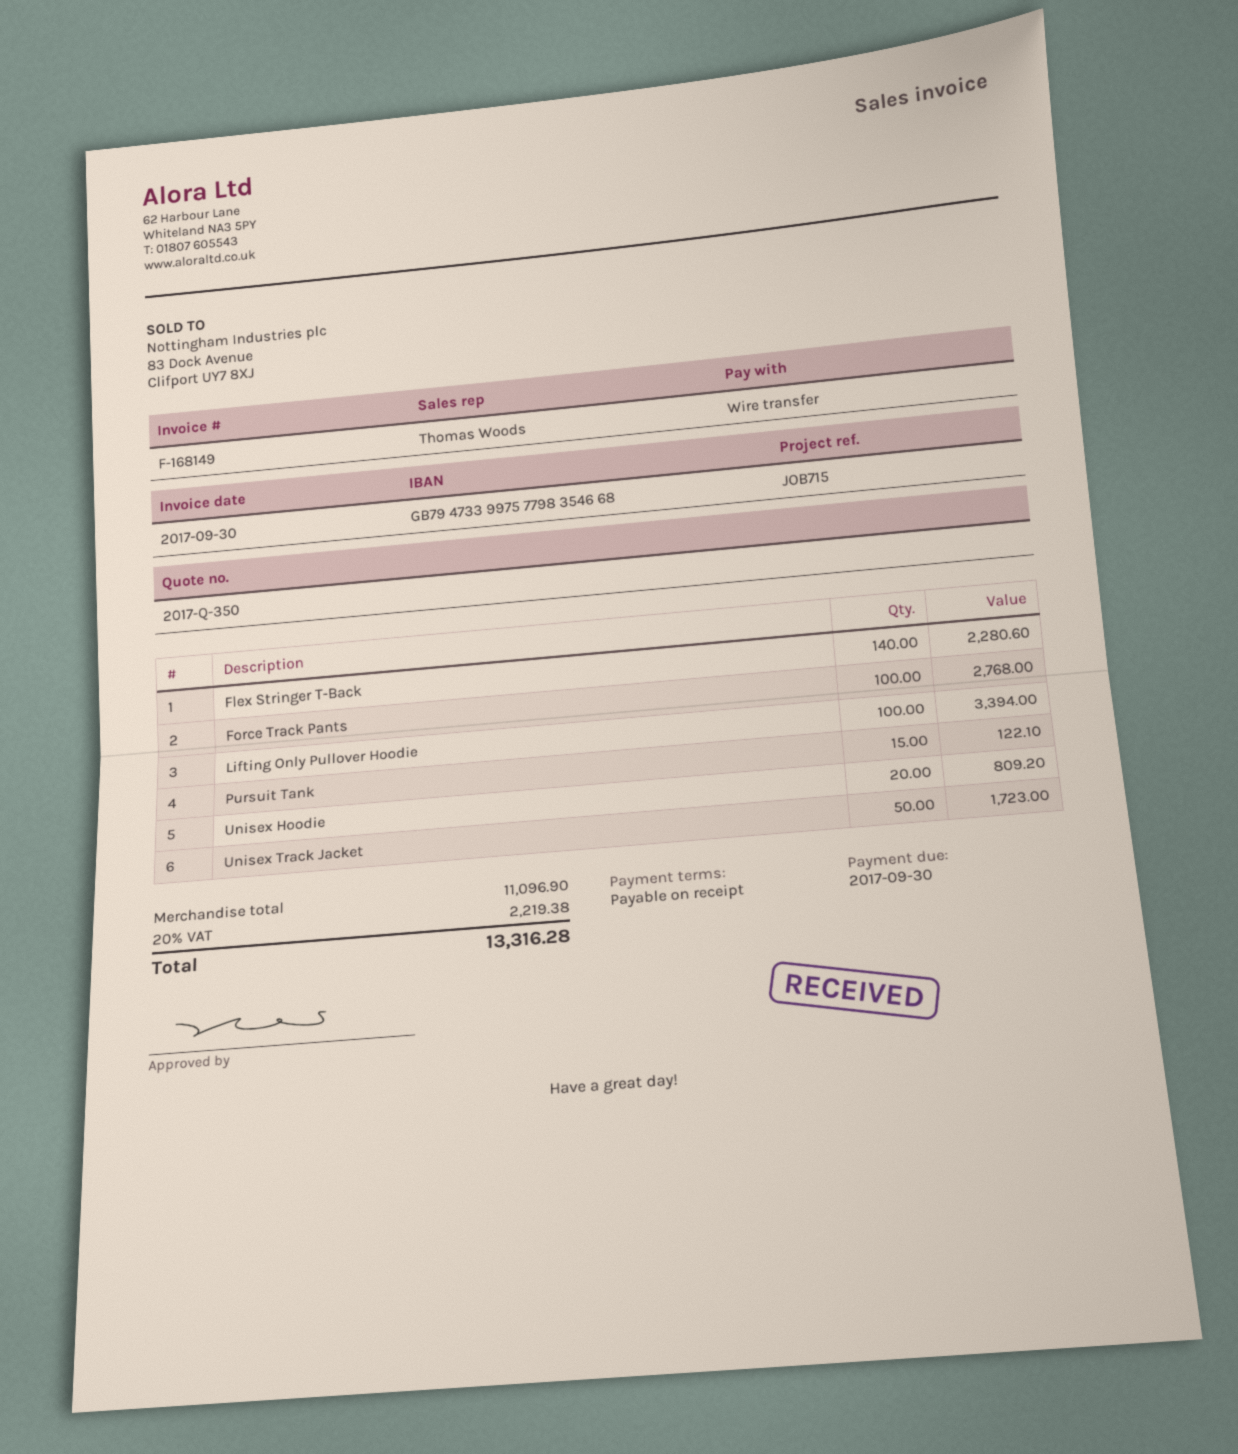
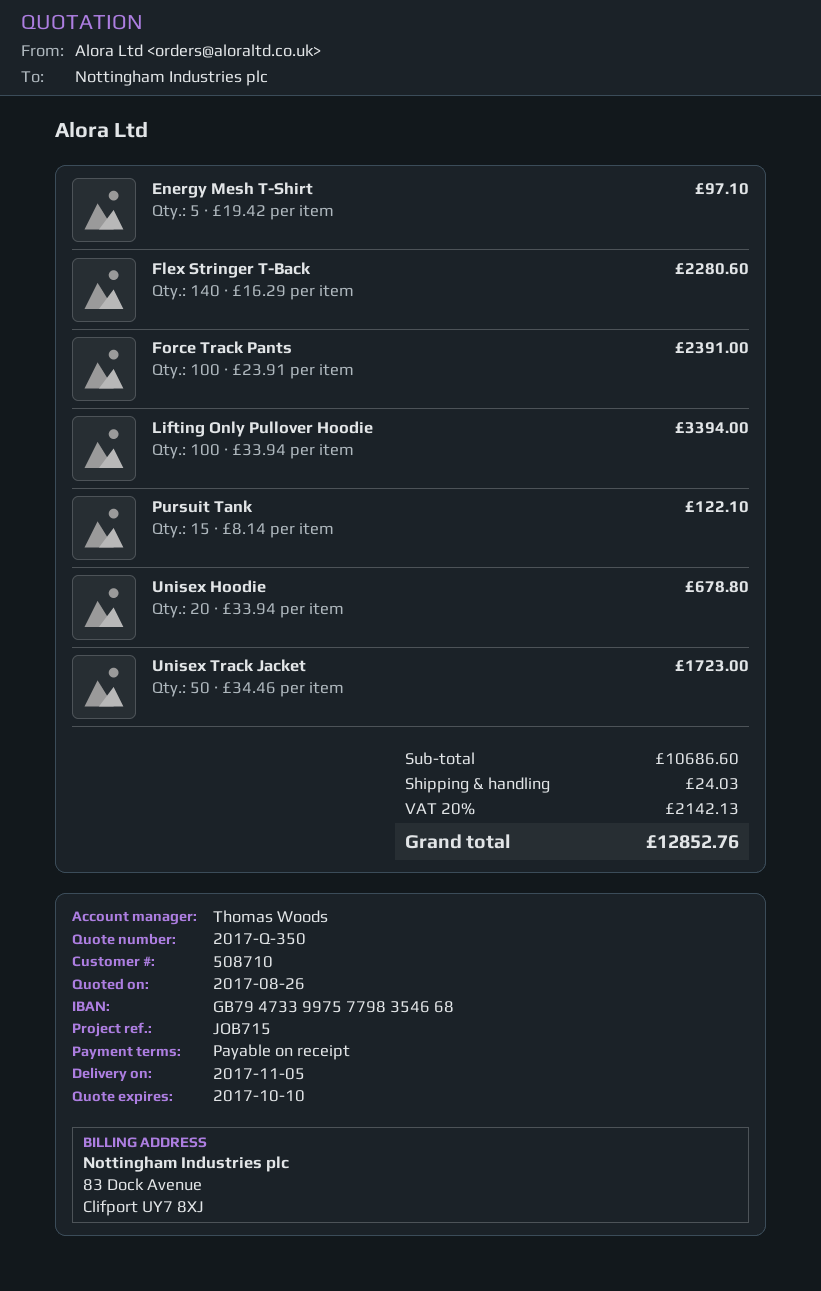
Force Track Pants: 100 for 2768.00 -> 100 for 2391.00
Unisex Hoodie: 20 for 809.20 -> 20 for 678.80
Energy Mesh T-Shirt: none -> 5 for 97.10
subtotal: 11096.90 -> 10686.60
shipping: none -> 24.03
tax: 20% = 2219.38 -> 20% = 2142.13
total: 13316.28 -> 12852.76

